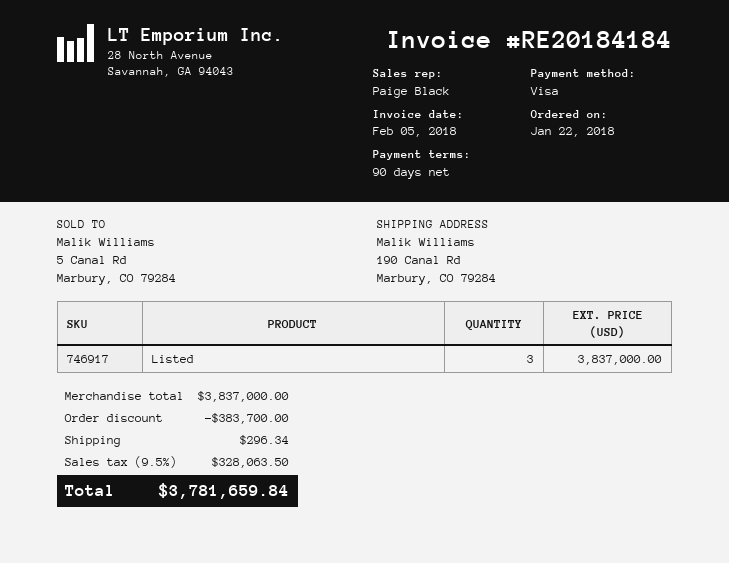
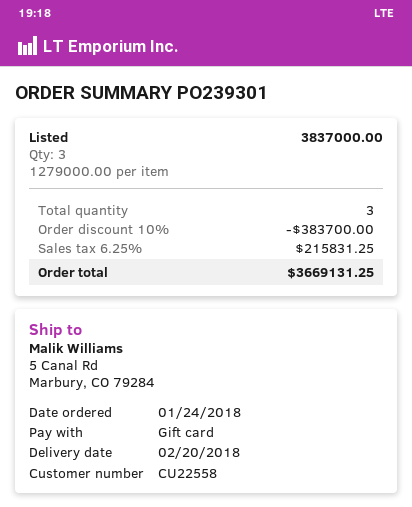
order date: 2018-01-22 -> 2018-01-24
payment method: Visa -> gift card
ship to: 190 Canal Rd, Marbury, CO 79284 -> 5 Canal Rd, Marbury, CO 79284
shipping: 296.34 -> none
tax: 9.5% = 328063.50 -> 6.25% = 215831.25
total: 3781659.84 -> 3669131.25

